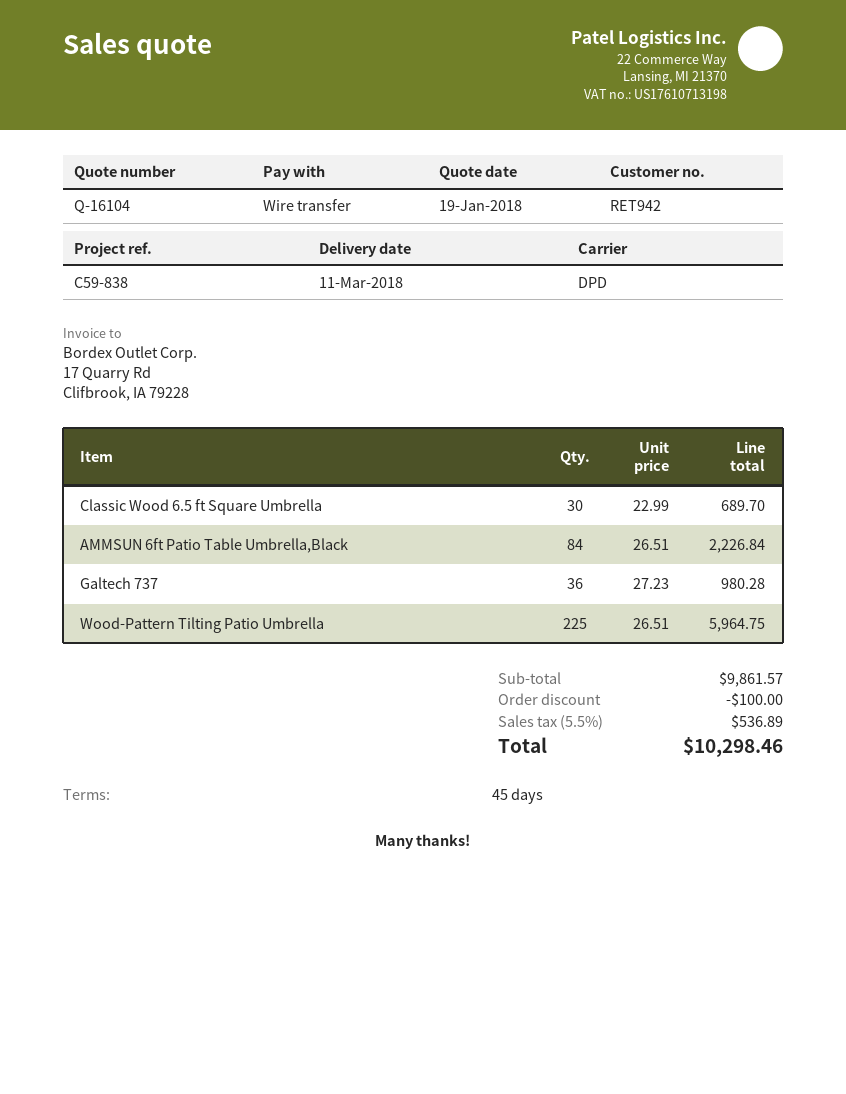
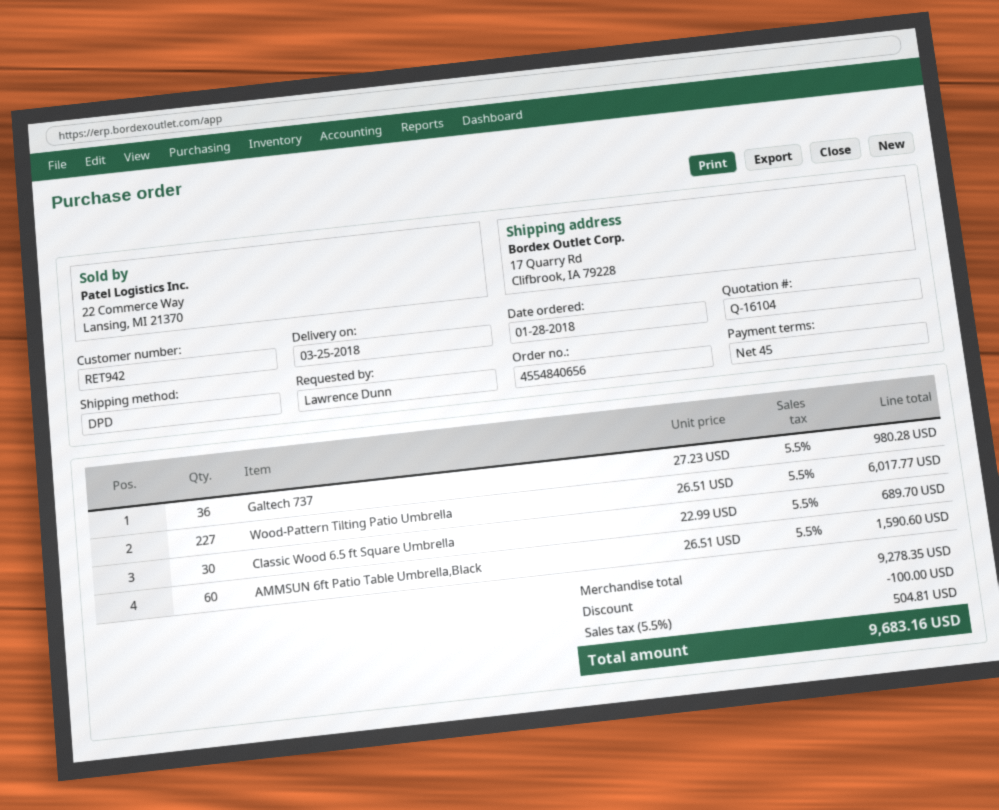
delivery date: 2018-03-11 -> 2018-03-25
AMMSUN 6ft Patio Table Umbrella,Black: 84 x 26.51 = 2226.84 -> 60 x 26.51 = 1590.60
Wood-Pattern Tilting Patio Umbrella: 225 x 26.51 = 5964.75 -> 227 x 26.51 = 6017.77
subtotal: 9861.57 -> 9278.35
tax: 5.5% = 536.89 -> 5.5% = 504.81
total: 10298.46 -> 9683.16

